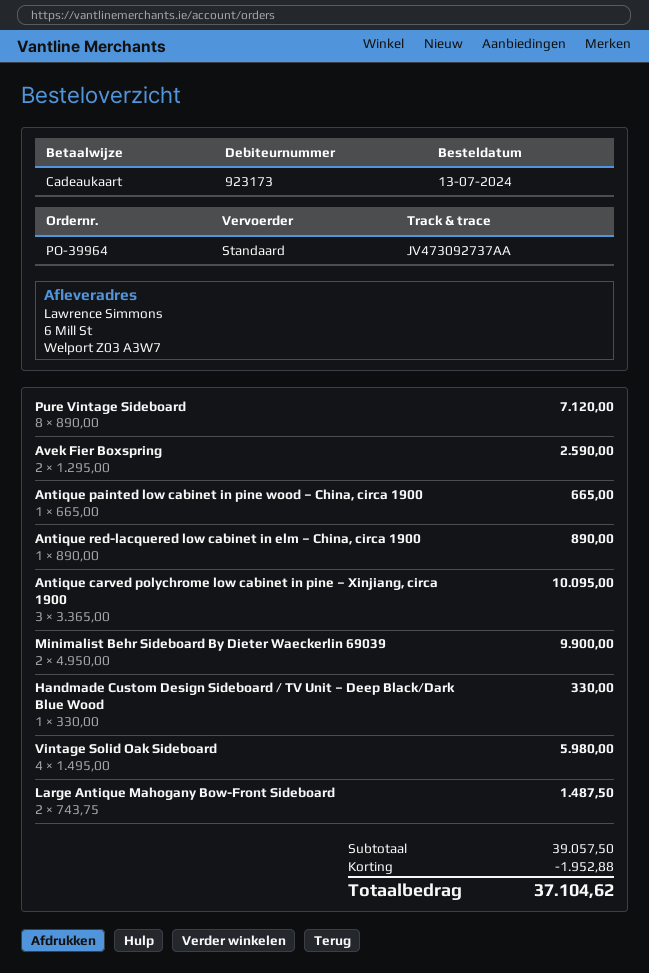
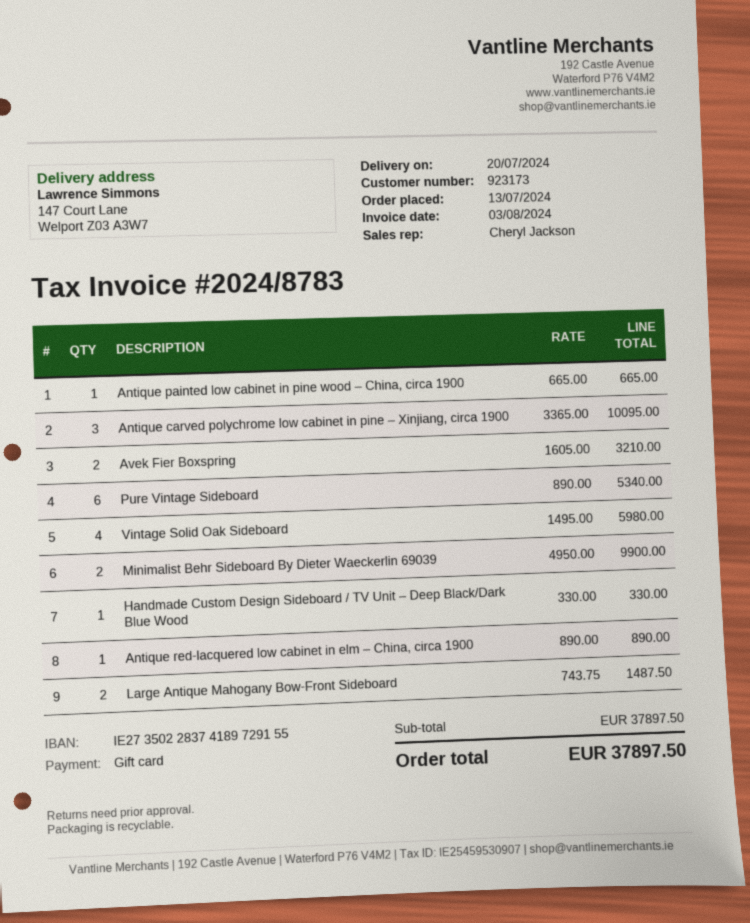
ship to: 6 Mill St, Welport Z03 A3W7 -> 147 Court Lane, Welport Z03 A3W7
Pure Vintage Sideboard: 8 x 890.00 = 7120.00 -> 6 x 890.00 = 5340.00
Avek Fier Boxspring: 2 x 1295.00 = 2590.00 -> 2 x 1605.00 = 3210.00
subtotal: 39057.50 -> 37897.50
discount: 1952.88 -> none
total: 37104.62 -> 37897.50

